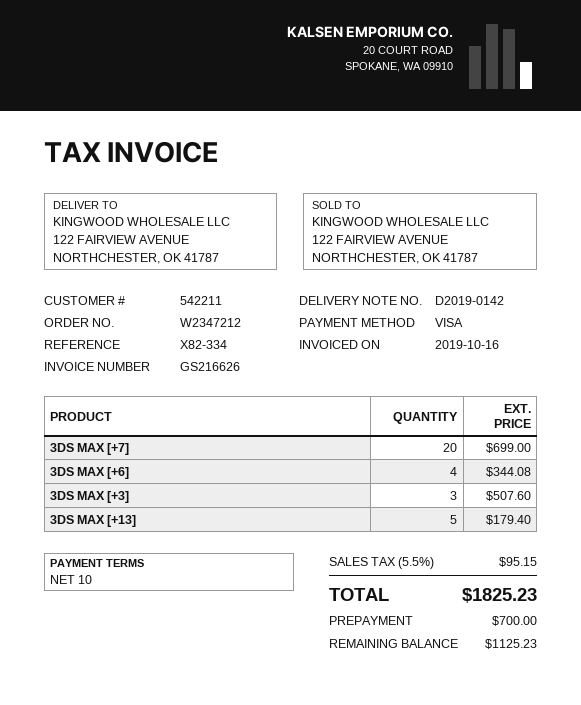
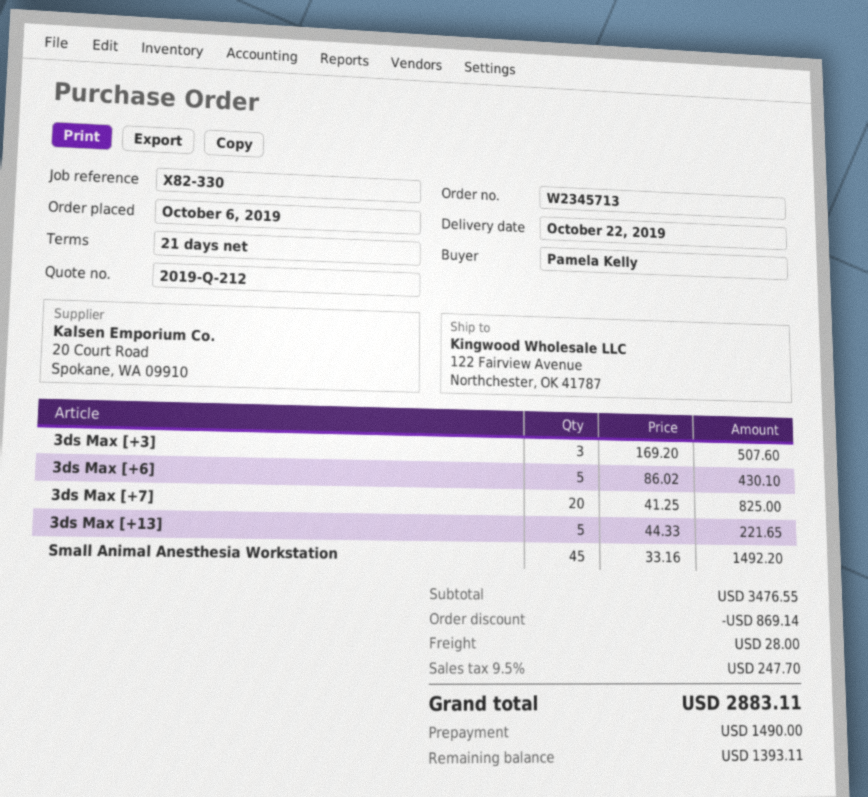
order number: W2347212 -> W2345713
payment terms: 10 days -> 21 days
reference: X82-334 -> X82-330
3DS MAX [+7]: 20 for 699.00 -> 20 for 825.00
3DS MAX [+6]: 4 for 344.08 -> 5 for 430.10
3DS MAX [+13]: 5 for 179.40 -> 5 for 221.65
Small Animal Anesthesia Workstation: none -> 45 for 1492.20
discount: none -> 869.14
shipping: none -> 28.00
tax: 5.5% = 95.15 -> 9.5% = 247.70
total: 1825.23 -> 2883.11
deposit: 700.00 -> 1490.00
balance: 1125.23 -> 1393.11

